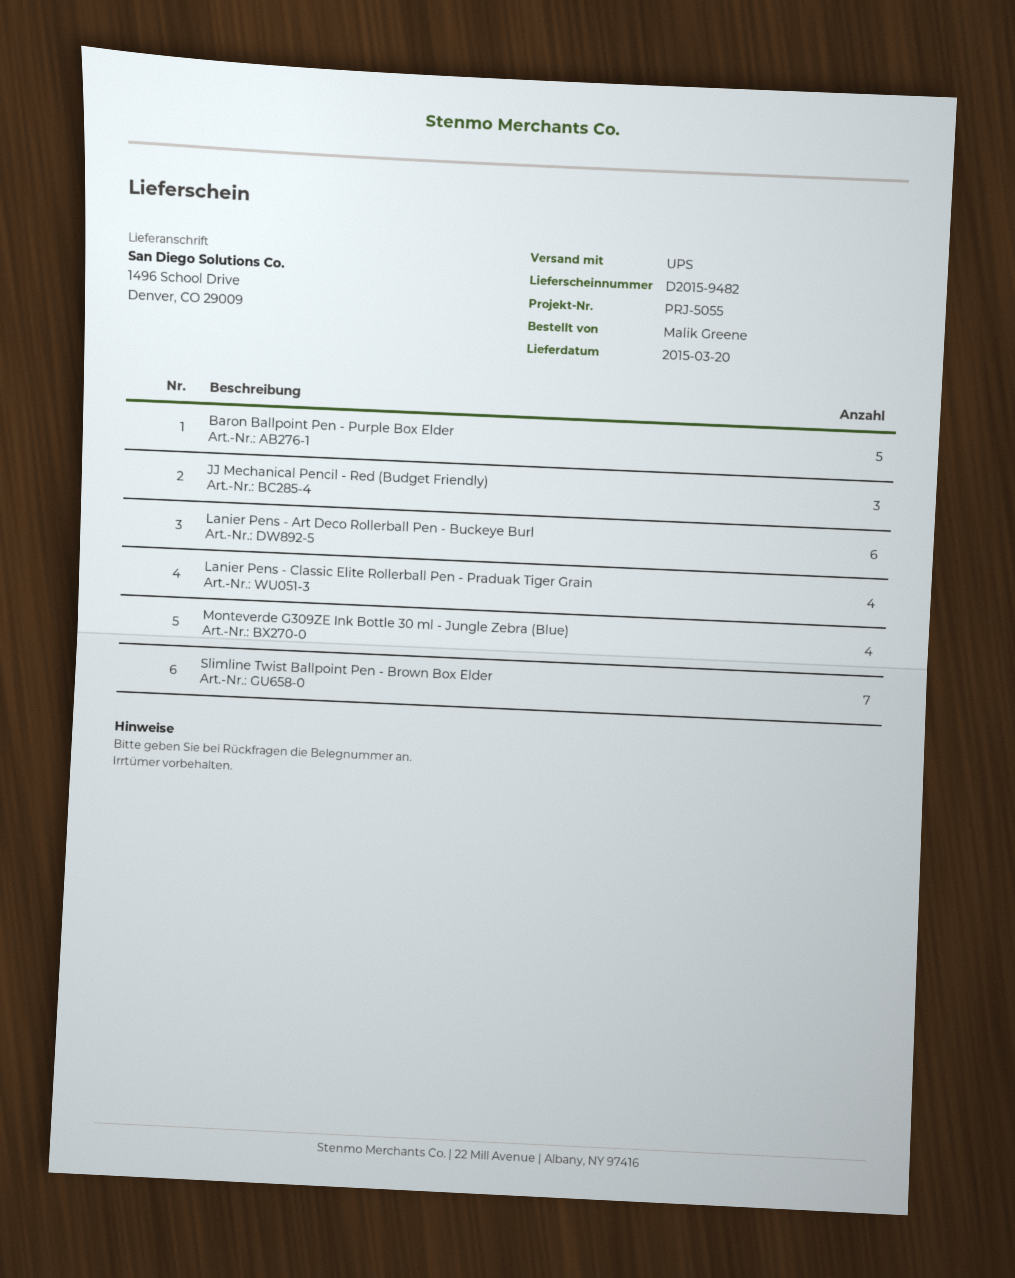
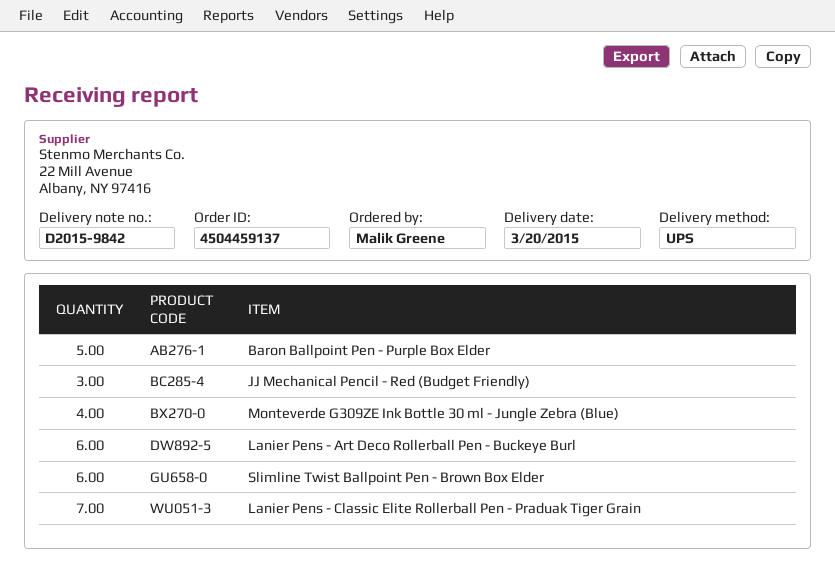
delivery note number: D2015-9482 -> D2015-9842
Lanier Pens - Classic Elite Rollerball Pen - Praduak Tiger Grain: 4 -> 7
Slimline Twist Ballpoint Pen - Brown Box Elder: 7 -> 6

